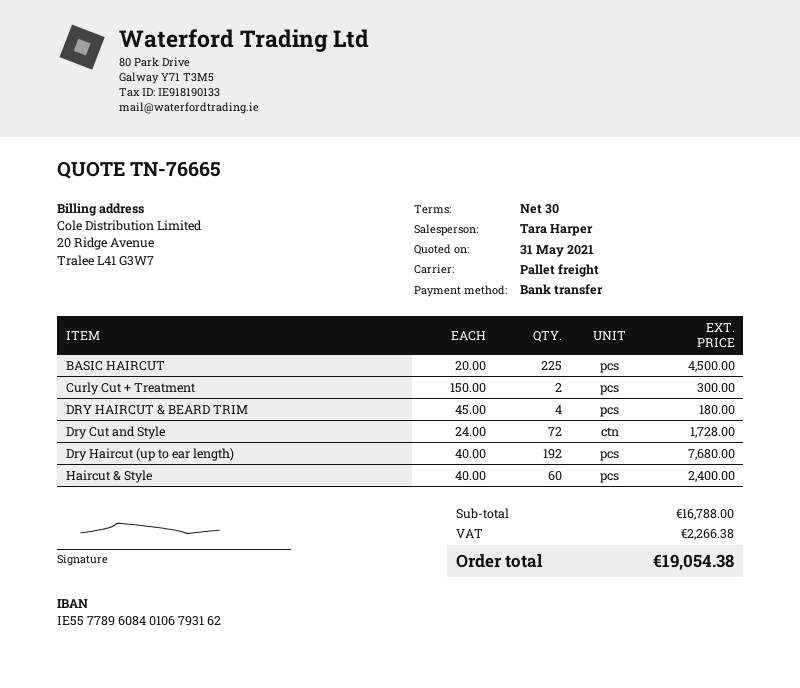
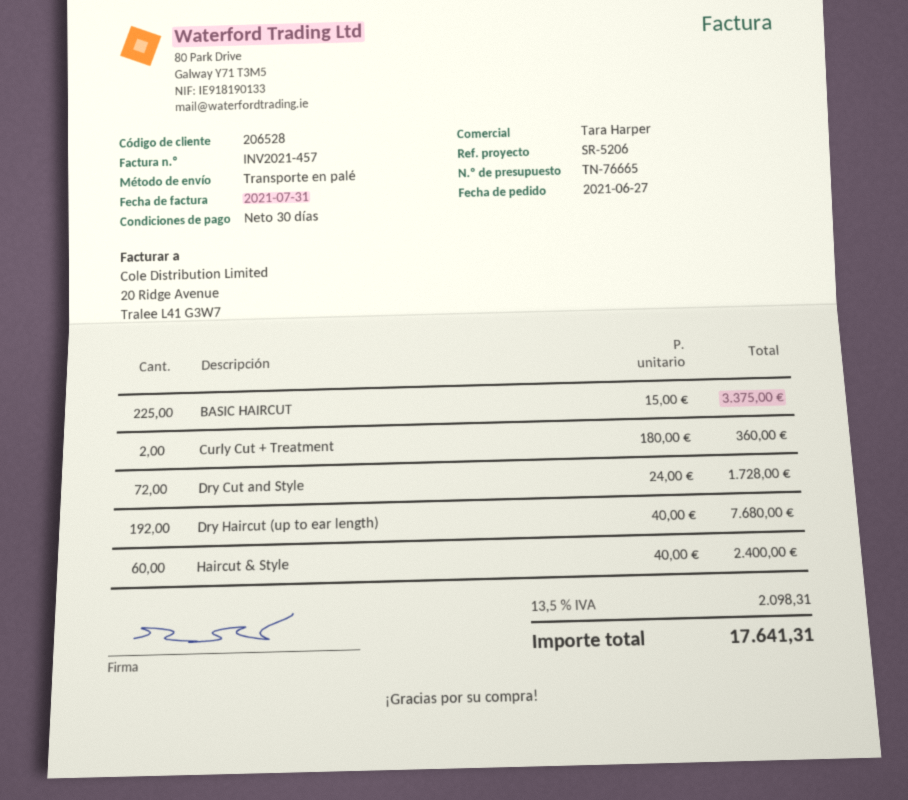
BASIC HAIRCUT: 225 x 20.00 = 4500.00 -> 225 x 15.00 = 3375.00
Curly Cut + Treatment: 2 x 150.00 = 300.00 -> 2 x 180.00 = 360.00
DRY HAIRCUT & BEARD TRIM: 4 x 45.00 = 180.00 -> none
tax: 2266.38 -> 2098.31
total: 19054.38 -> 17641.31

